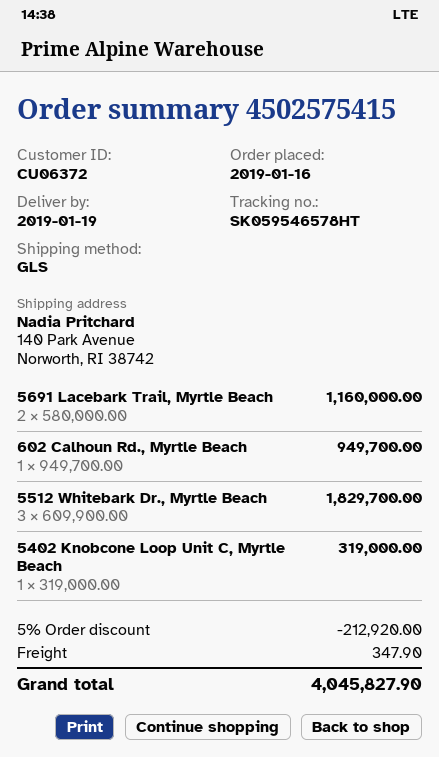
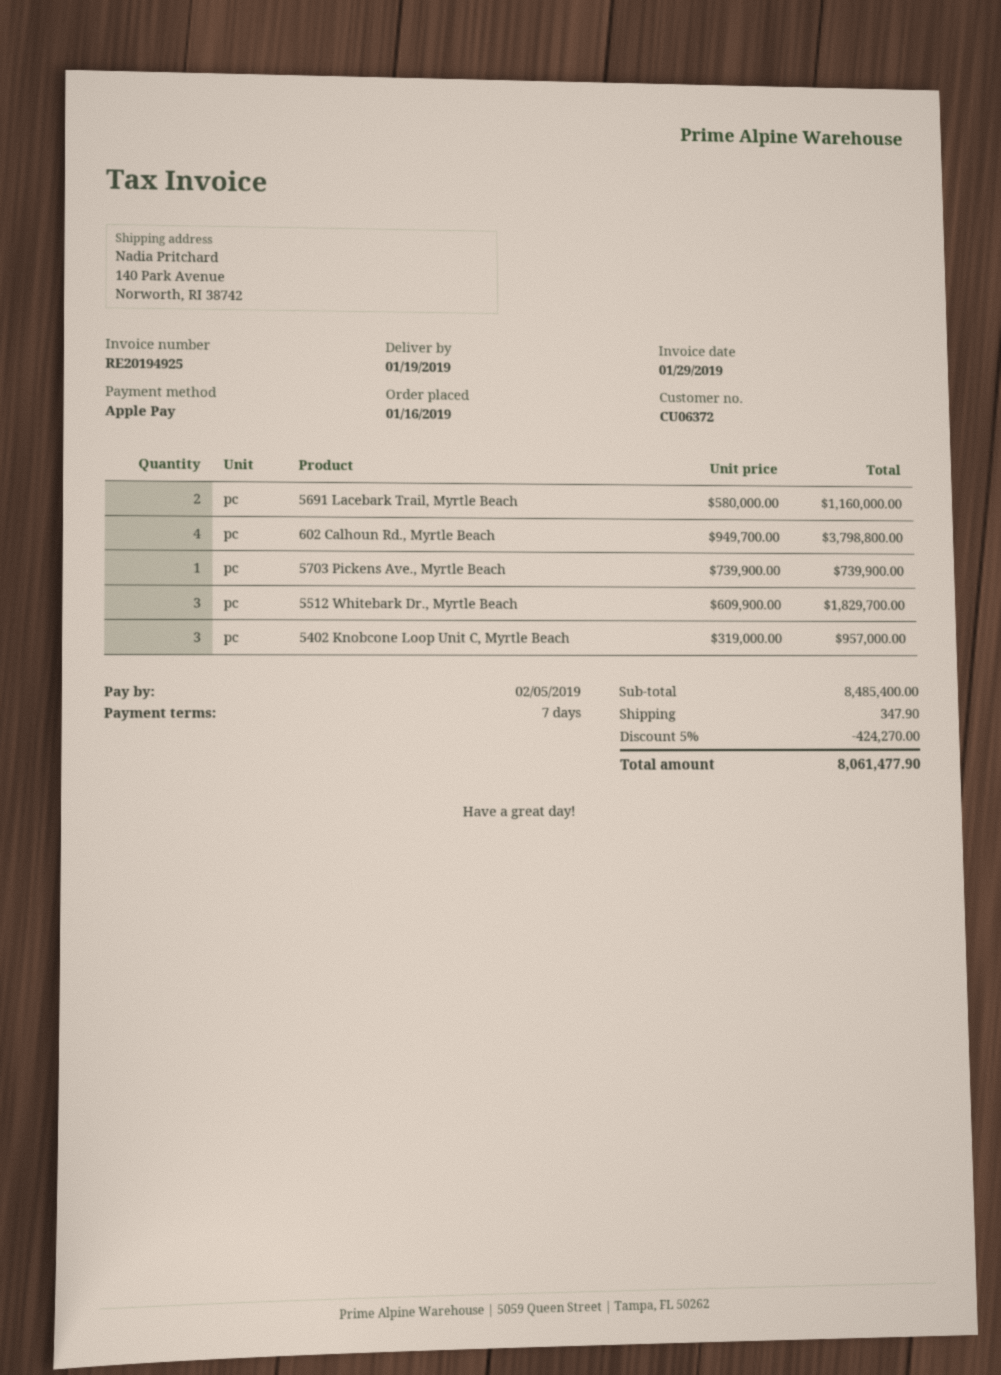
602 Calhoun Rd., Myrtle Beach: 1 x 949700.00 = 949700.00 -> 4 x 949700.00 = 3798800.00
5402 Knobcone Loop Unit C, Myrtle Beach: 1 x 319000.00 = 319000.00 -> 3 x 319000.00 = 957000.00
5703 Pickens Ave., Myrtle Beach: none -> 1 x 739900.00 = 739900.00
discount: 5% = 212920.00 -> 5% = 424270.00
total: 4045827.90 -> 8061477.90

